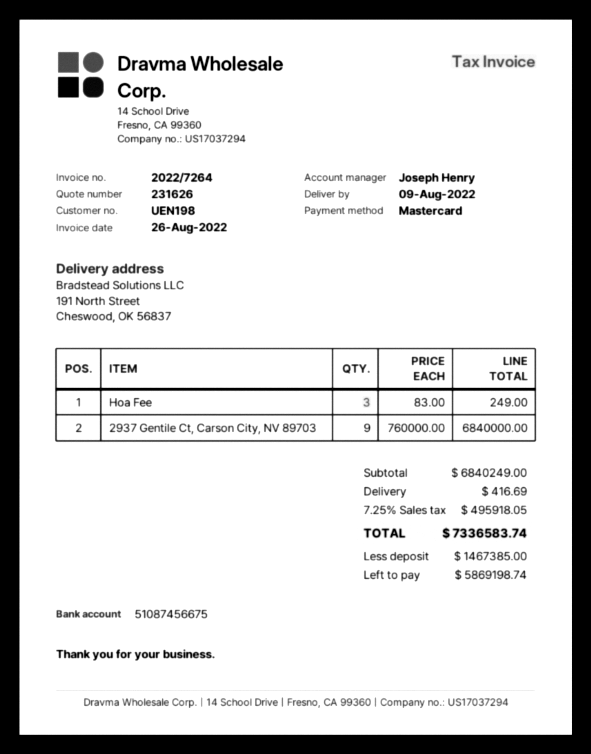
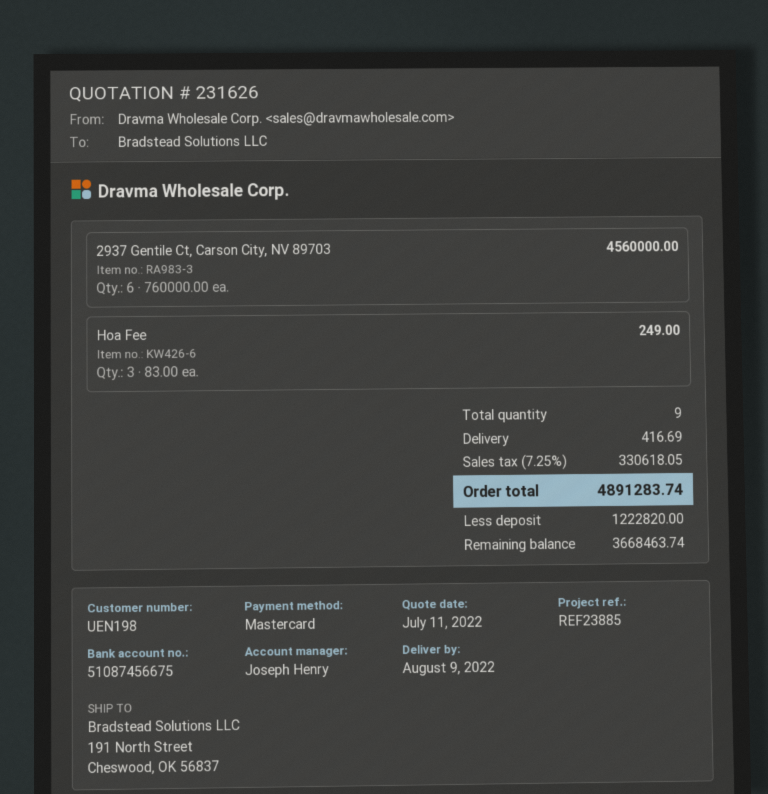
2937 Gentile Ct, Carson City, NV 89703: 9 x 760000.00 = 6840000.00 -> 6 x 760000.00 = 4560000.00
tax: 7.25% = 495918.05 -> 7.25% = 330618.05
total: 7336583.74 -> 4891283.74
deposit: 1467385.00 -> 1222820.00
balance: 5869198.74 -> 3668463.74

